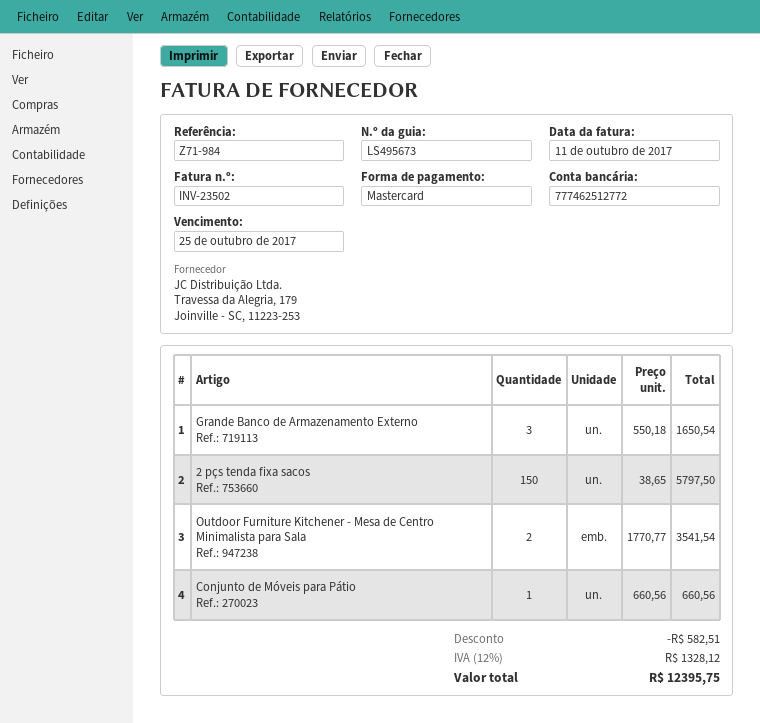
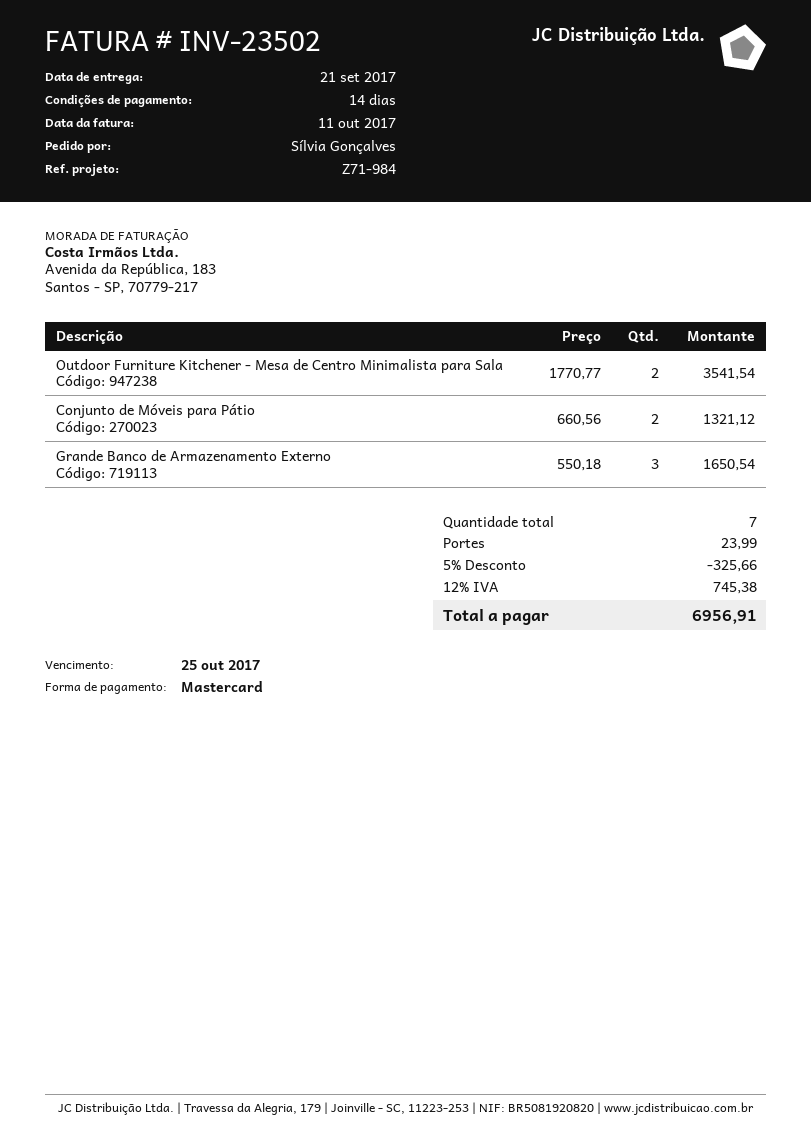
2 pçs tenda fixa sacos: 150 x 38.65 = 5797.50 -> none
Conjunto de Móveis para Pátio: 1 x 660.56 = 660.56 -> 2 x 660.56 = 1321.12
discount: 582.51 -> 325.66
shipping: none -> 23.99
tax: 12% = 1328.12 -> 12% = 745.38
total: 12395.75 -> 6956.91

